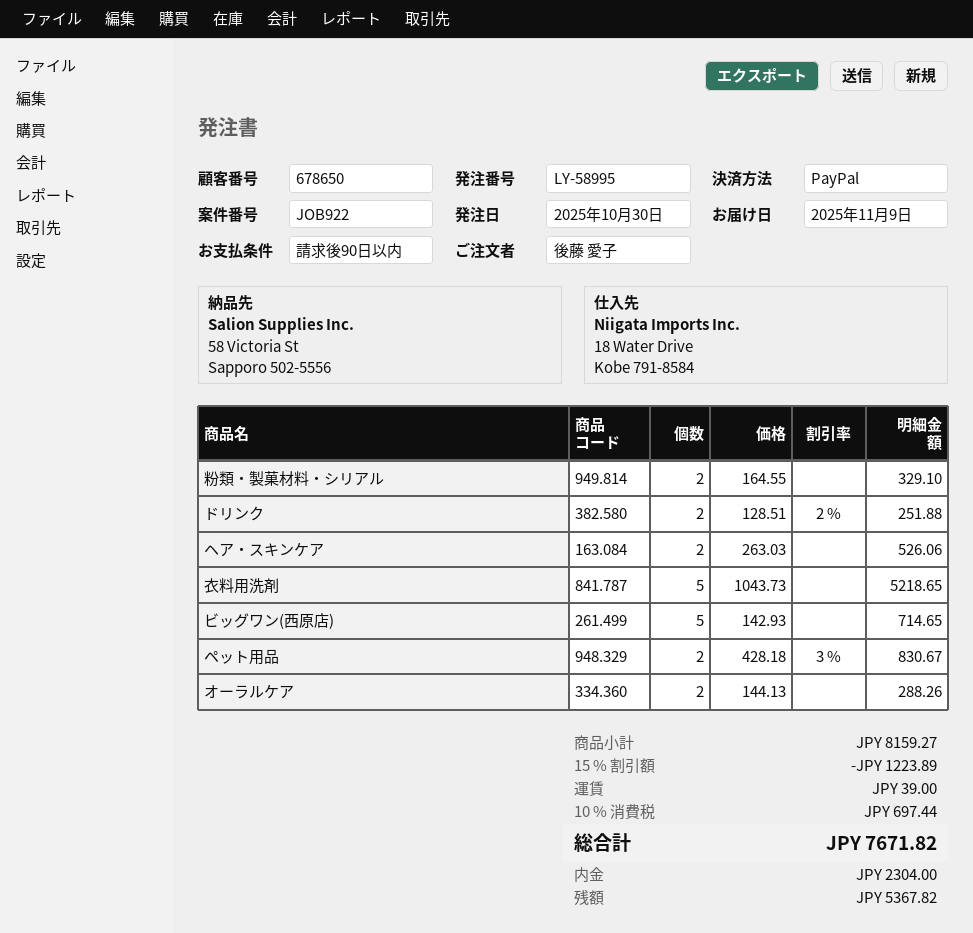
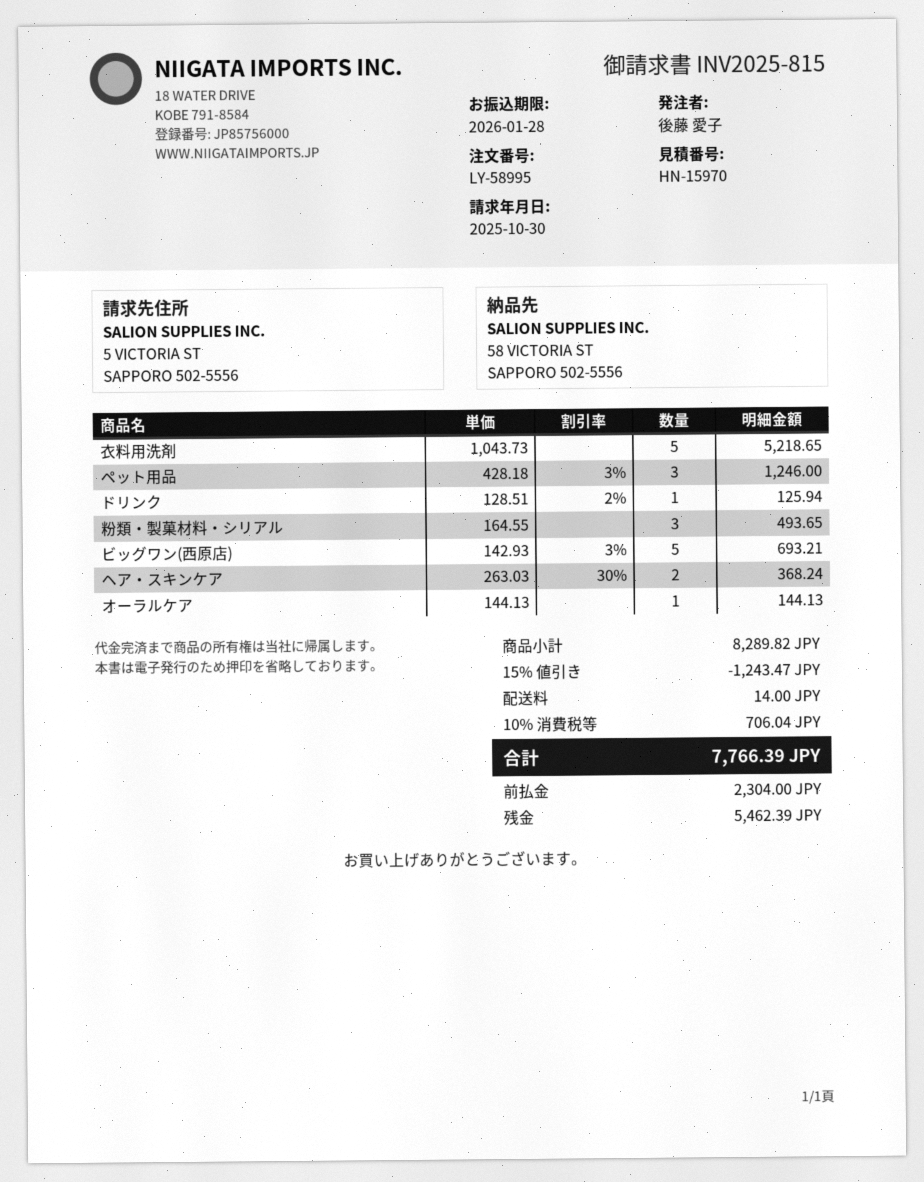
粉類・製菓材料・シリアル: 2 x 164.55 = 329.10 -> 3 x 164.55 = 493.65
ドリンク: 2 x 128.51 - 2% = 251.88 -> 1 x 128.51 - 2% = 125.94
ヘア・スキンケア: 2 x 263.03 = 526.06 -> 2 x 263.03 - 30% = 368.24
ビッグワン(西原店): 5 x 142.93 = 714.65 -> 5 x 142.93 - 3% = 693.21
ペット用品: 2 x 428.18 - 3% = 830.67 -> 3 x 428.18 - 3% = 1246.00
オーラルケア: 2 x 144.13 = 288.26 -> 1 x 144.13 = 144.13
subtotal: 8159.27 -> 8289.82
discount: 15% = 1223.89 -> 15% = 1243.47
shipping: 39.00 -> 14.00
tax: 10% = 697.44 -> 10% = 706.04
total: 7671.82 -> 7766.39
balance: 5367.82 -> 5462.39

